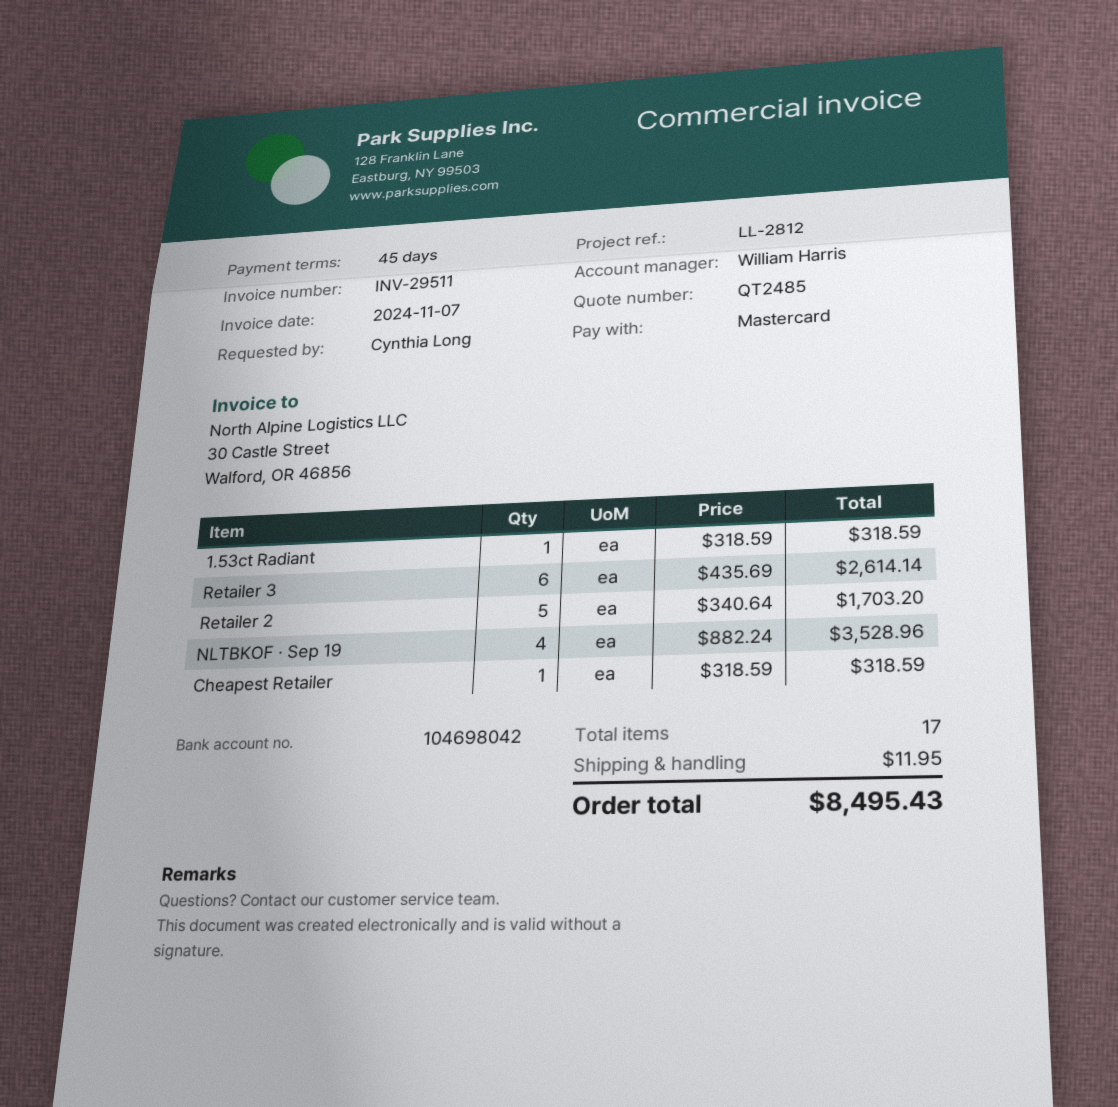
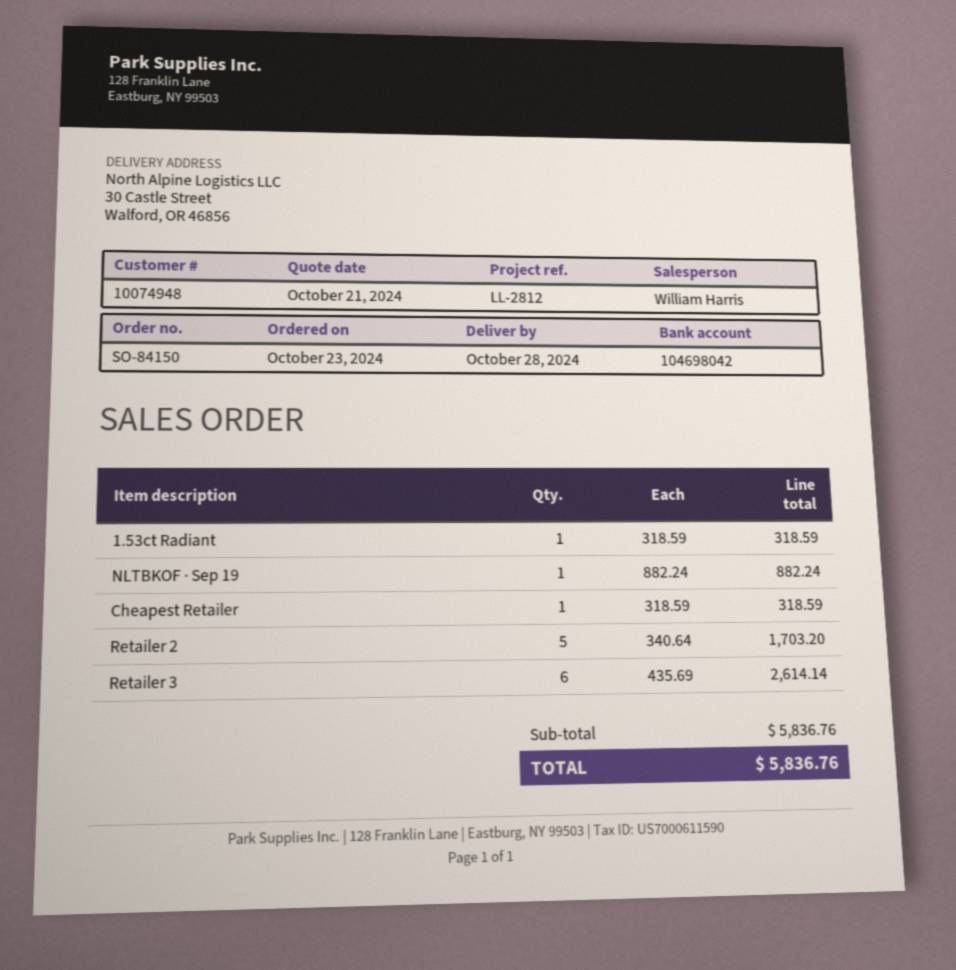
NLTBKOF · Sep 19: 4 x 882.24 = 3528.96 -> 1 x 882.24 = 882.24
shipping: 11.95 -> none
total: 8495.43 -> 5836.76

